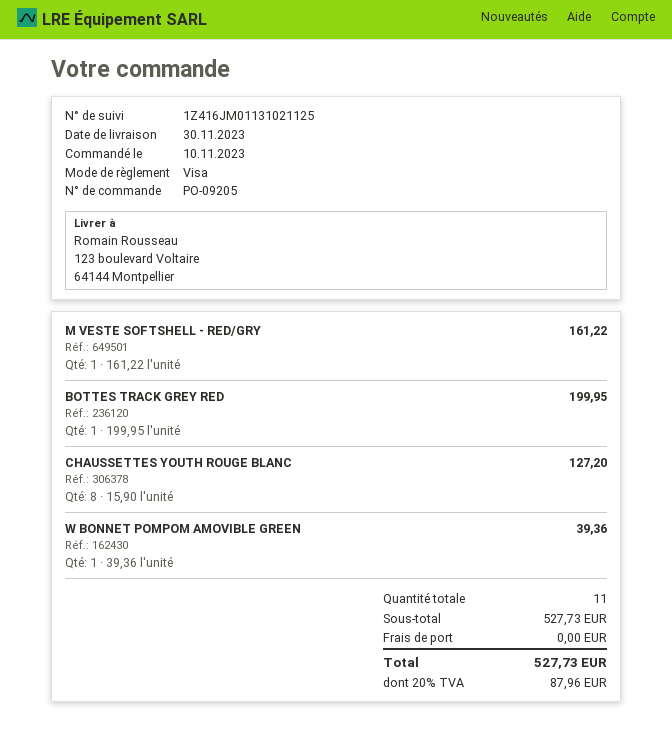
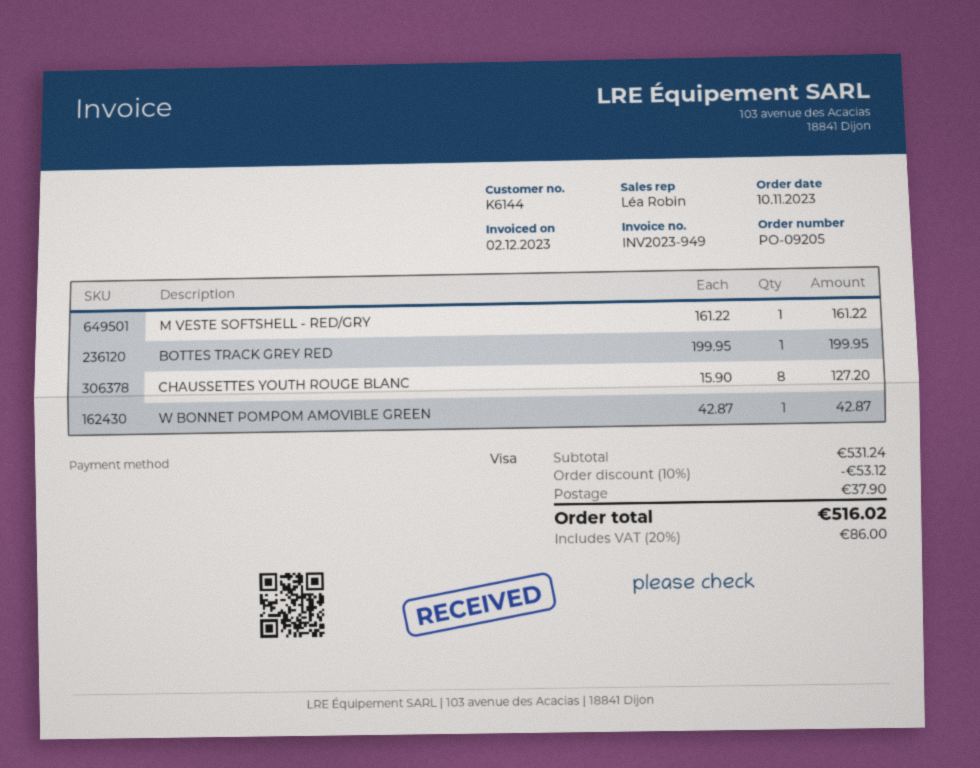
W BONNET POMPOM AMOVIBLE GREEN: 1 x 39.36 = 39.36 -> 1 x 42.87 = 42.87
subtotal: 527.73 -> 531.24
discount: none -> 10% = 53.12
shipping: 0.00 -> 37.90
tax: 20% = 87.96 -> 20% = 86.00
total: 527.73 -> 516.02

